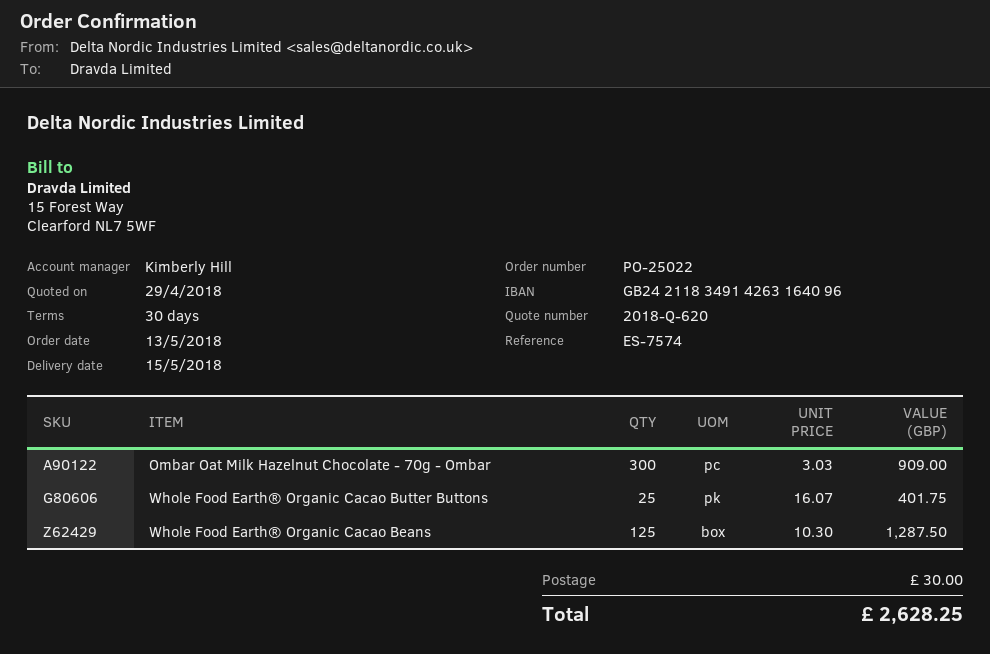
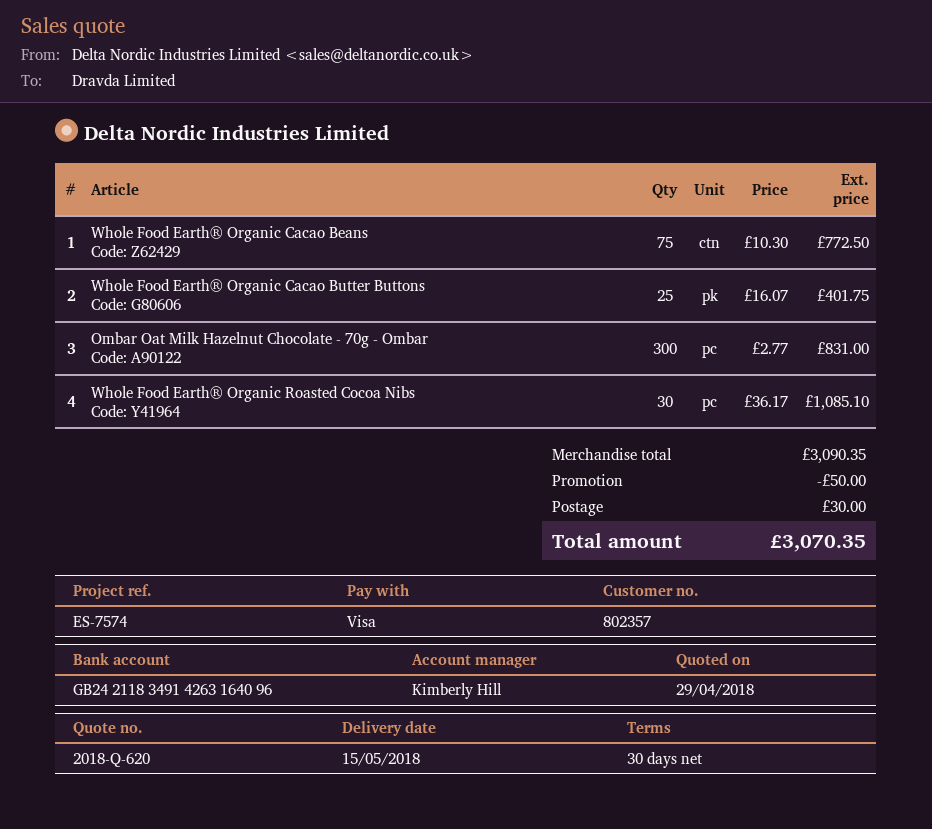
Ombar Oat Milk Hazelnut Chocolate - 70g - Ombar: 300 x 3.03 = 909.00 -> 300 x 2.77 = 831.00
Whole Food Earth® Organic Cacao Beans: 125 x 10.30 = 1287.50 -> 75 x 10.30 = 772.50
Whole Food Earth® Organic Roasted Cocoa Nibs: none -> 30 x 36.17 = 1085.10
discount: none -> 50.00
total: 2628.25 -> 3070.35

